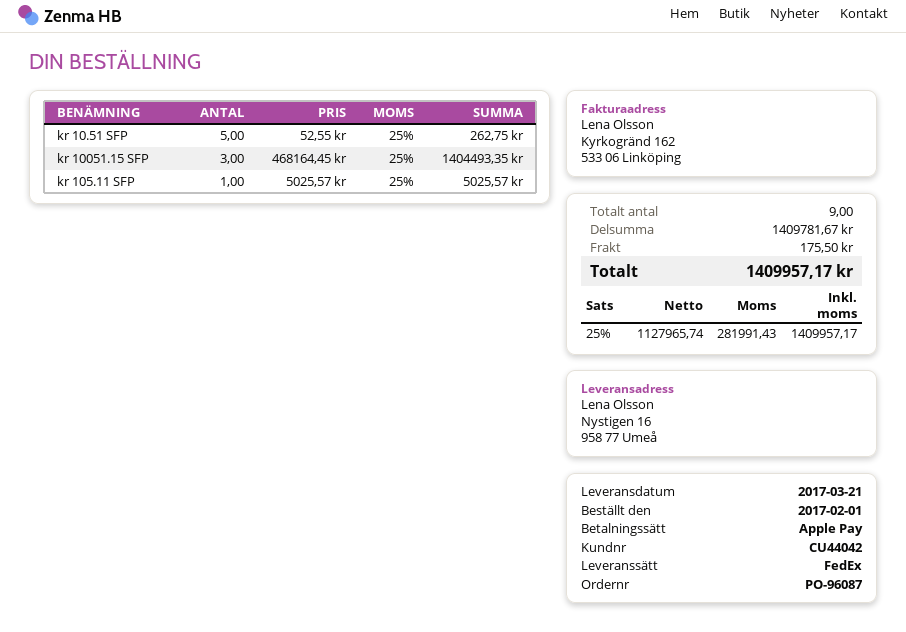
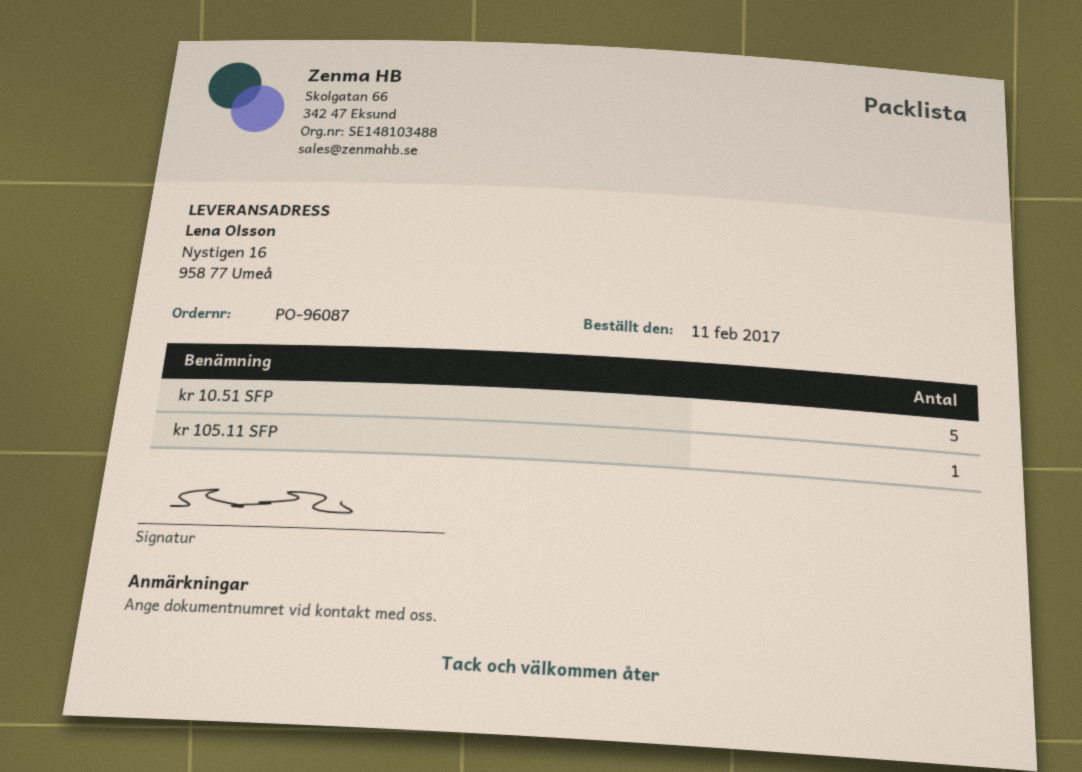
order date: 2017-02-01 -> 2017-02-11
kr 10051.15 SFP: 3 -> none

